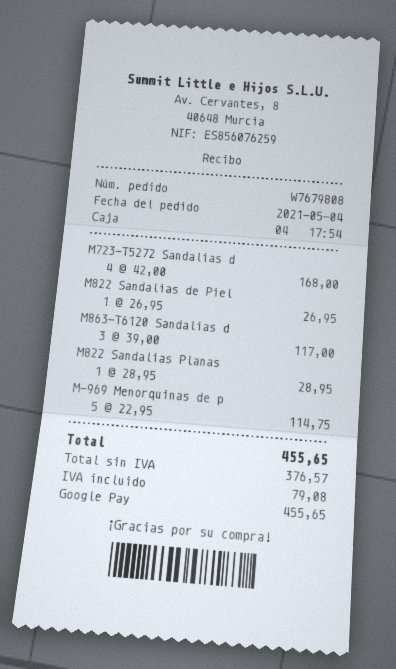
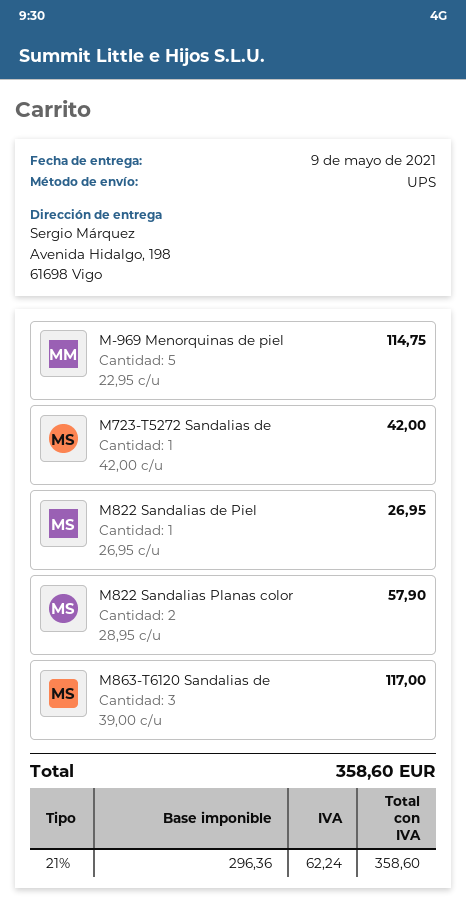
M723-T5272 Sandalias d: 4 x 42.00 = 168.00 -> 1 x 42.00 = 42.00
M822 Sandalias Planas: 1 x 28.95 = 28.95 -> 2 x 28.95 = 57.90
net: 376.57 -> 296.36
tax: 79.08 -> 62.24
total: 455.65 -> 358.60

